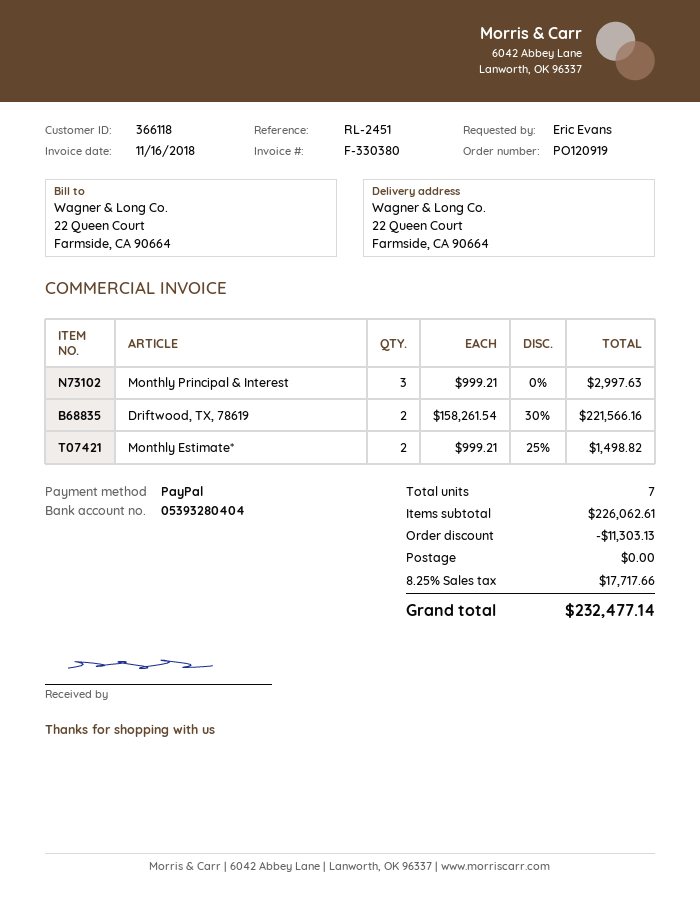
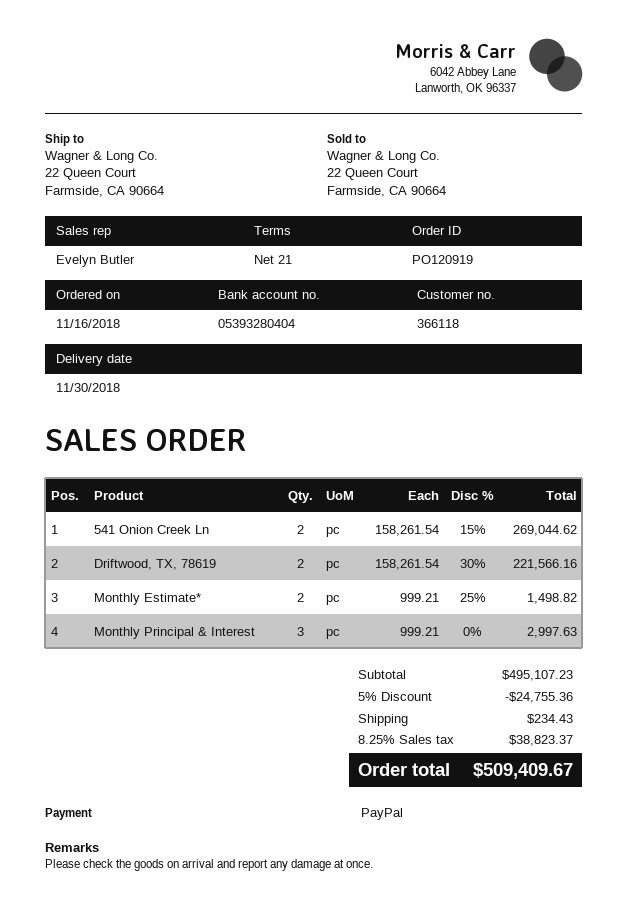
541 Onion Creek Ln: none -> 2 x 158261.54 - 15% = 269044.62
subtotal: 226062.61 -> 495107.23
discount: 11303.13 -> 24755.36
shipping: 0.00 -> 234.43
tax: 8.25% = 17717.66 -> 8.25% = 38823.37
total: 232477.14 -> 509409.67

